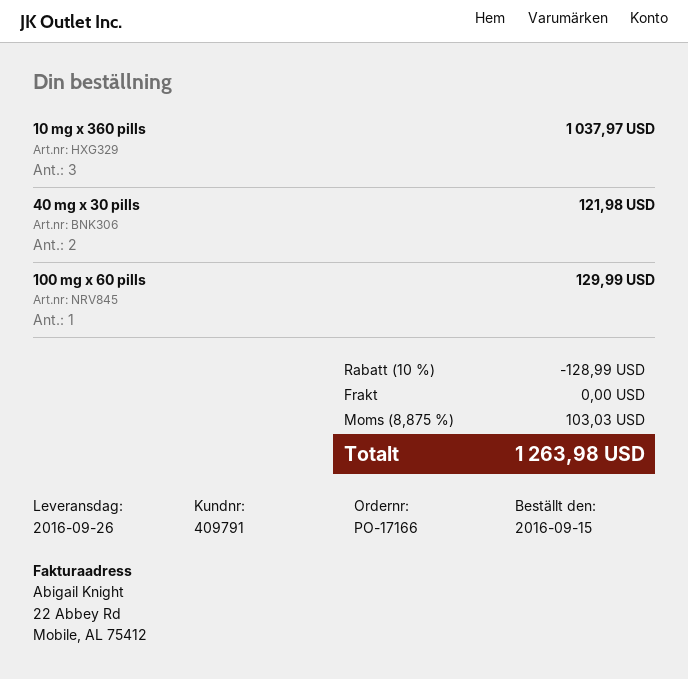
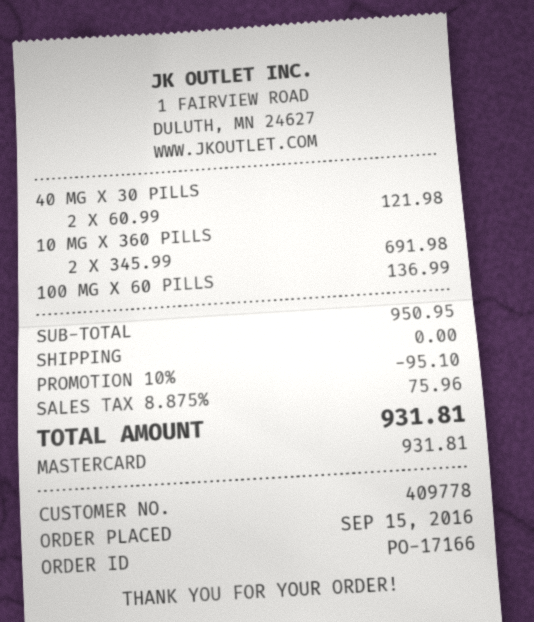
customer number: 409791 -> 409778
10 mg x 360 pills: 3 for 1037.97 -> 2 for 691.98
100 mg x 60 pills: 1 for 129.99 -> 1 for 136.99
discount: 10% = 128.99 -> 10% = 95.10
tax: 8.875% = 103.03 -> 8.875% = 75.96
total: 1263.98 -> 931.81

